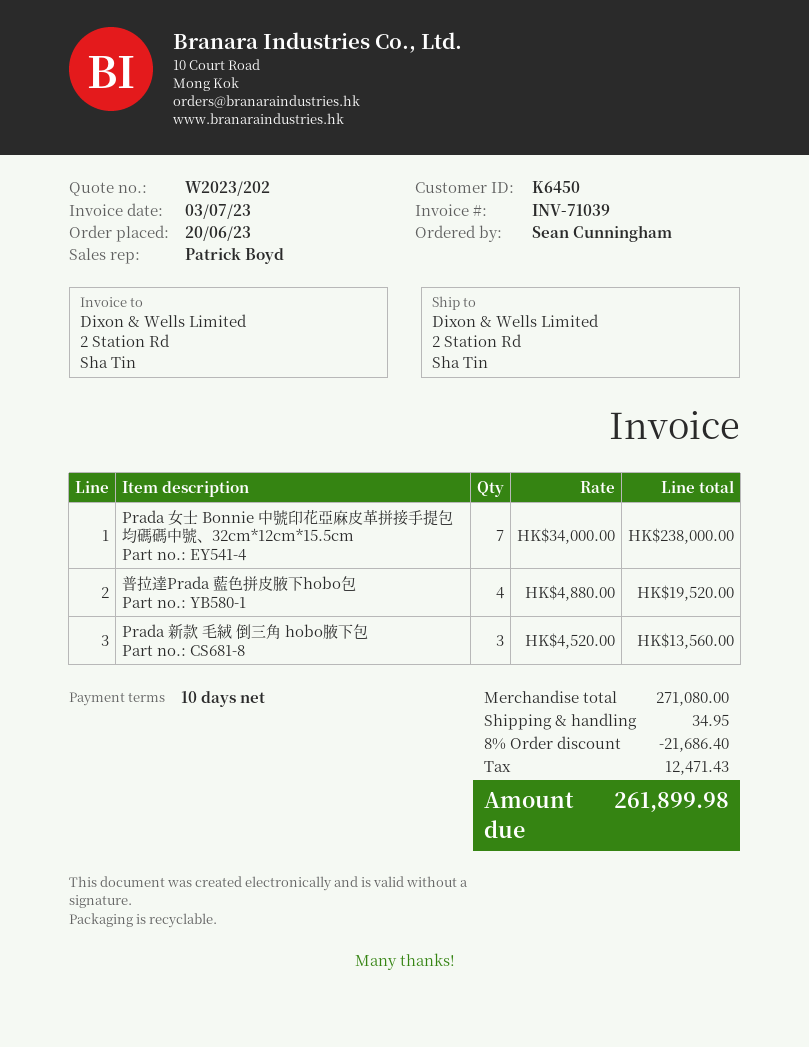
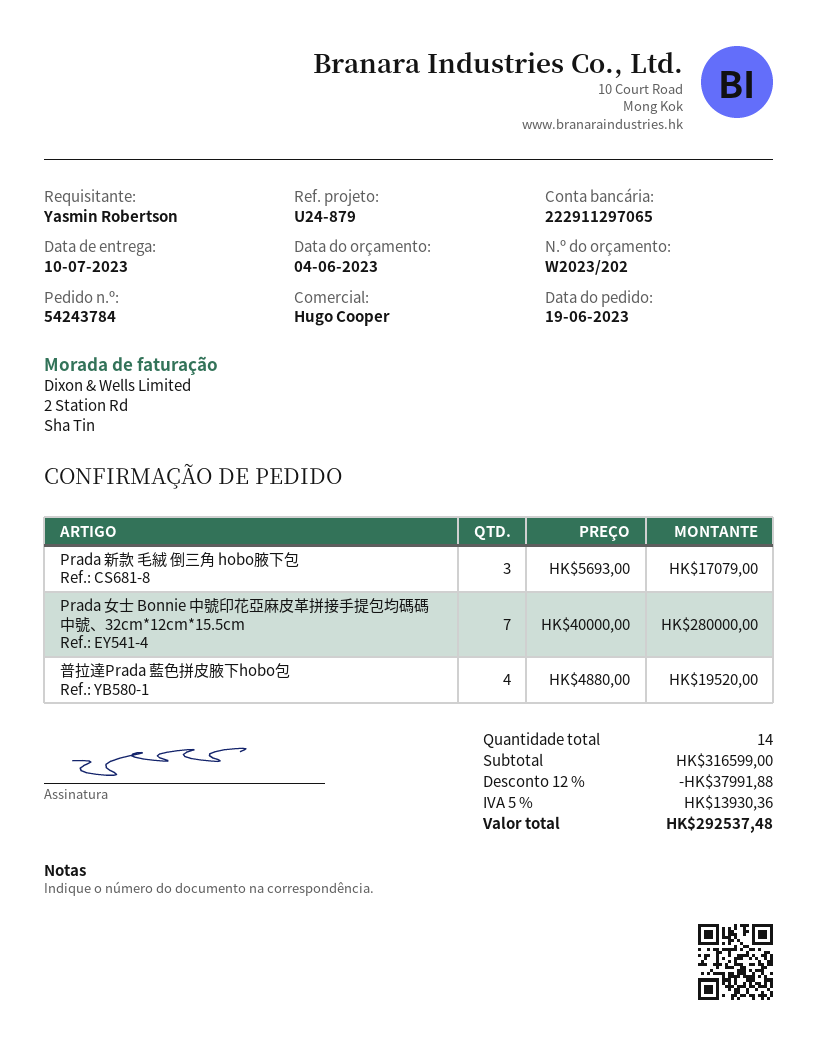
order date: 2023-06-20 -> 2023-06-19
ordered by: Sean Cunningham -> Yasmin Robertson
sales rep: Patrick Boyd -> Hugo Cooper
Prada 女士 Bonnie 中號印花亞麻皮革拼接手提包均碼碼中號、32cm*12cm*15.5cm: 7 x 34000.00 = 238000.00 -> 7 x 40000.00 = 280000.00
Prada 新款 毛絨 倒三角 hobo腋下包: 3 x 4520.00 = 13560.00 -> 3 x 5693.00 = 17079.00
subtotal: 271080.00 -> 316599.00
discount: 8% = 21686.40 -> 12% = 37991.88
shipping: 34.95 -> none
tax: 12471.43 -> 13930.36
total: 261899.98 -> 292537.48

